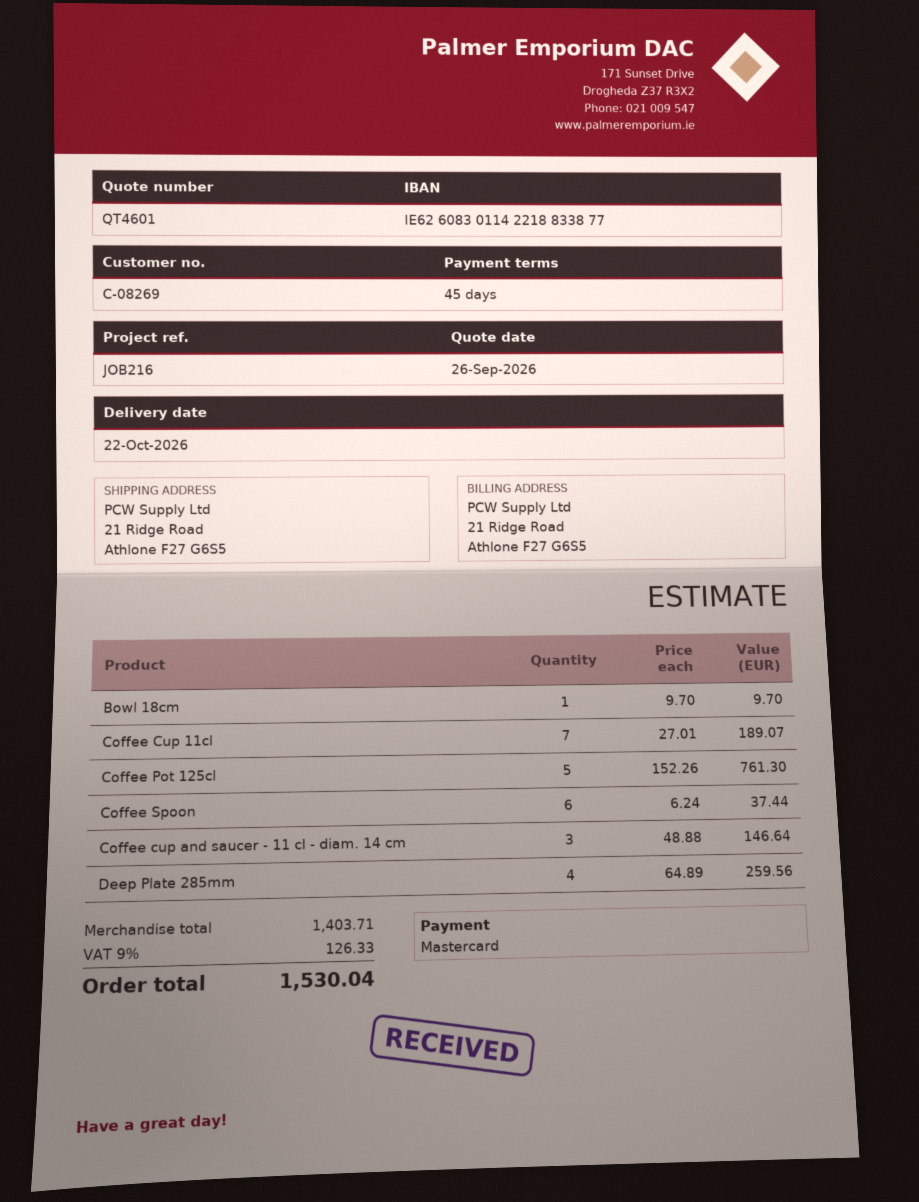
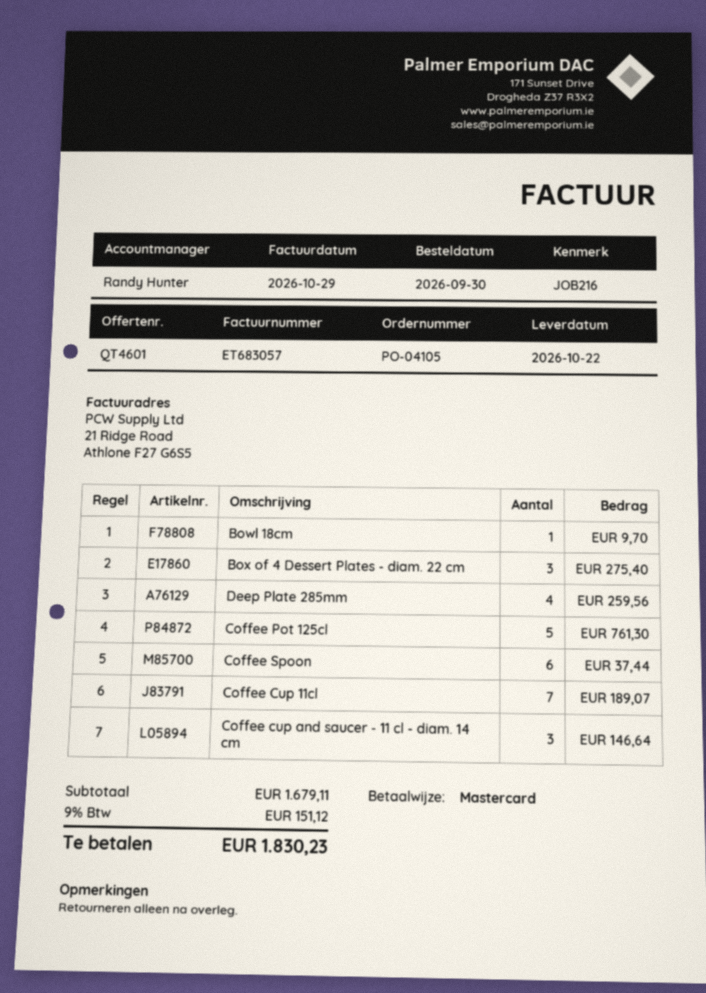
Box of 4 Dessert Plates - diam. 22 cm: none -> 3 for 275.40
subtotal: 1403.71 -> 1679.11
tax: 9% = 126.33 -> 9% = 151.12
total: 1530.04 -> 1830.23

